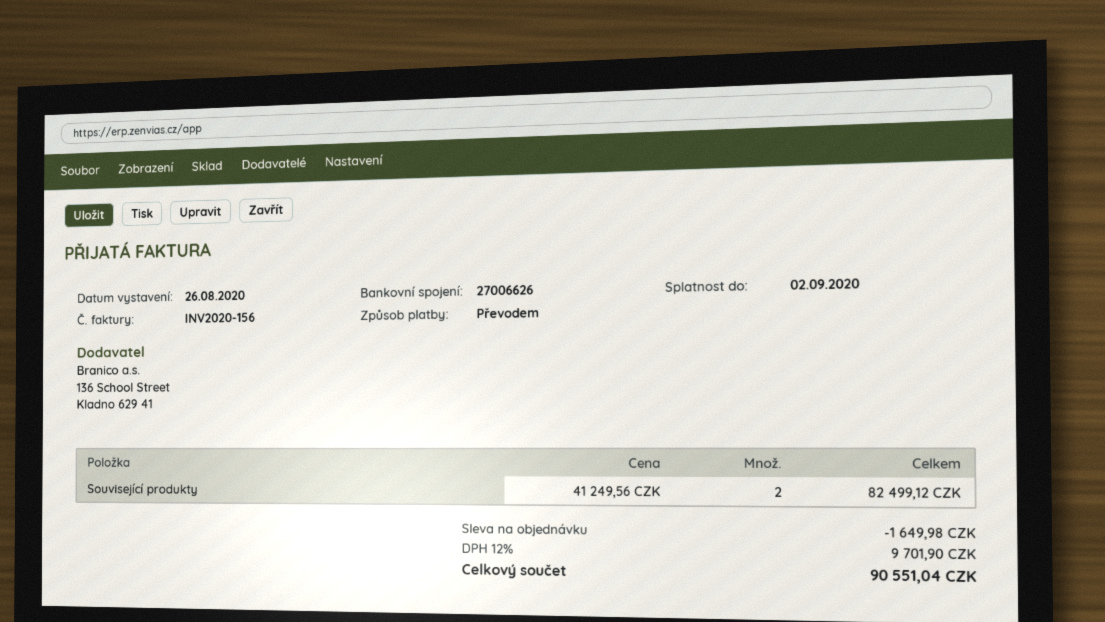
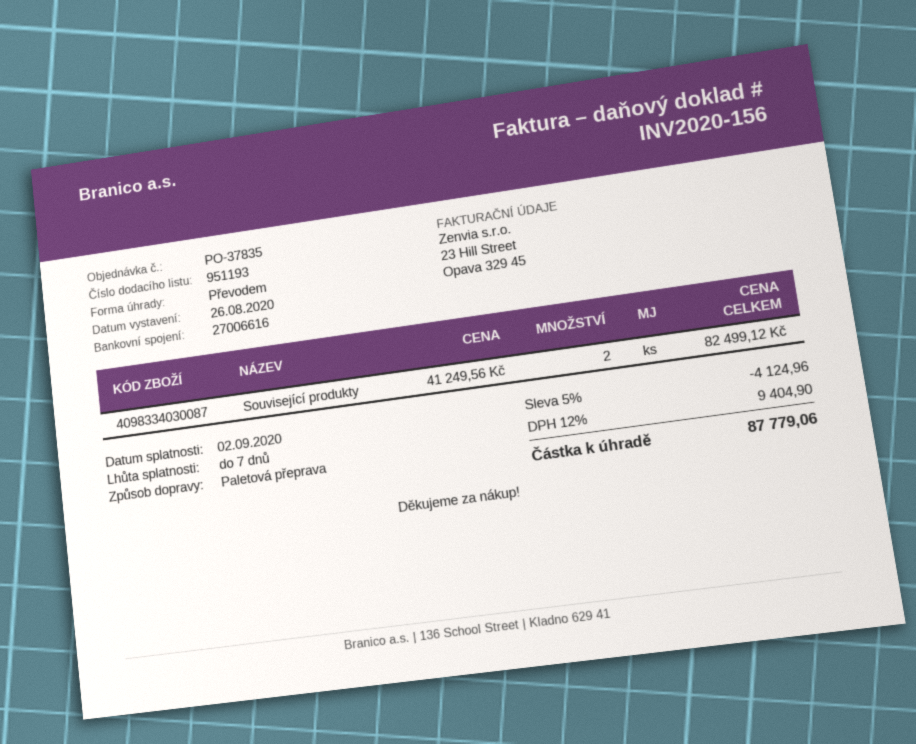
bank account: 27006626 -> 27006616
discount: 1649.98 -> 4124.96
tax: 12% = 9701.90 -> 12% = 9404.90
total: 90551.04 -> 87779.06

